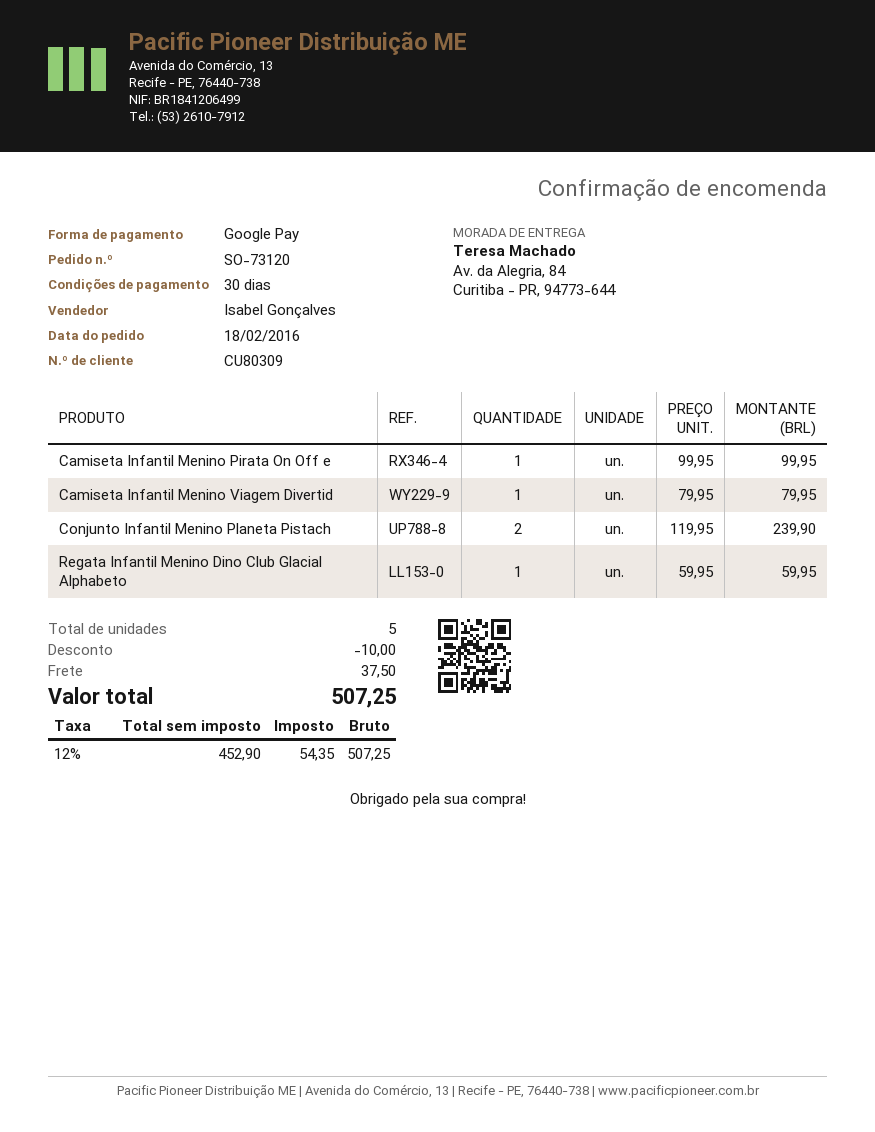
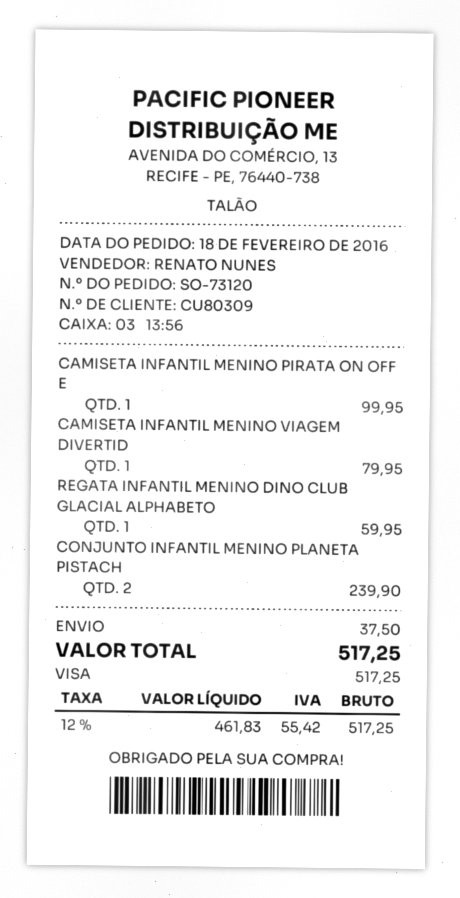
sales rep: Isabel Gonçalves -> RENATO NUNES
payment method: Google Pay -> Visa
discount: 10.00 -> none
net: 452.90 -> 461.83
tax: 12% = 54.35 -> 12% = 55.42
total: 507.25 -> 517.25

